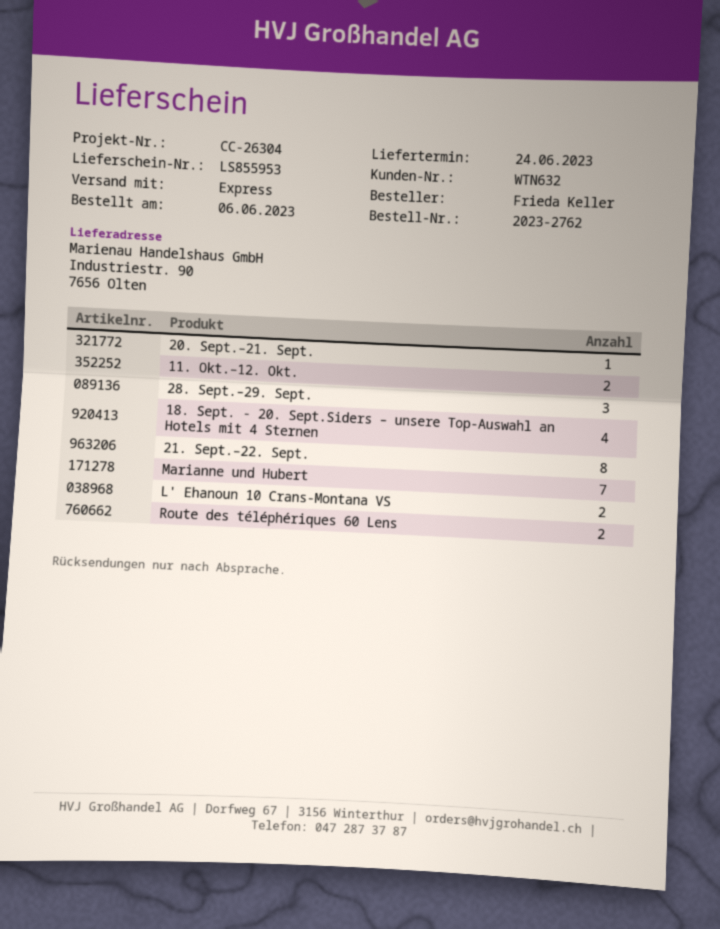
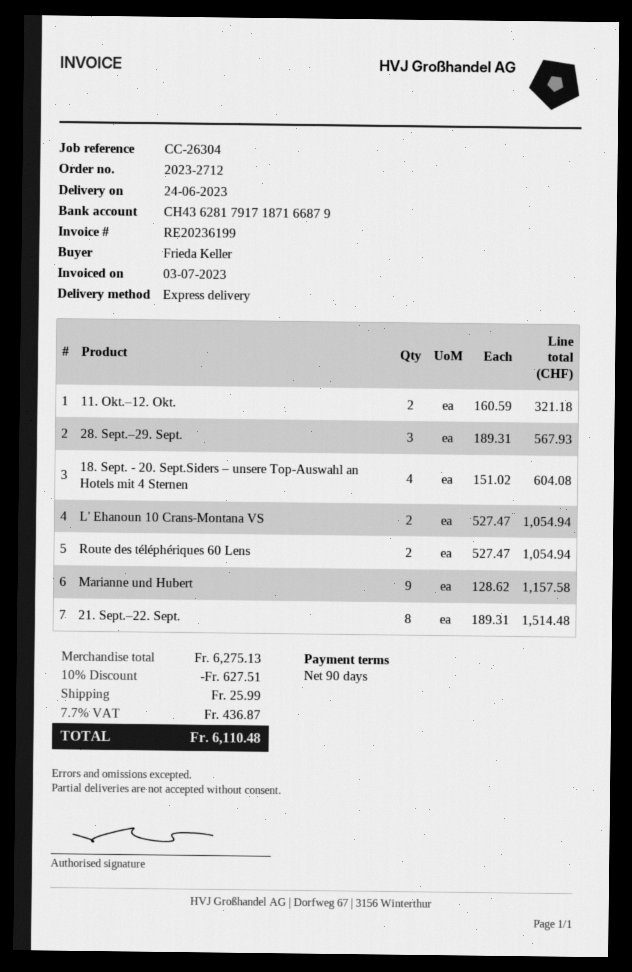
order number: 2023-2762 -> 2023-2712
20. Sept.–21. Sept.: 1 -> none
Marianne und Hubert: 7 -> 9

